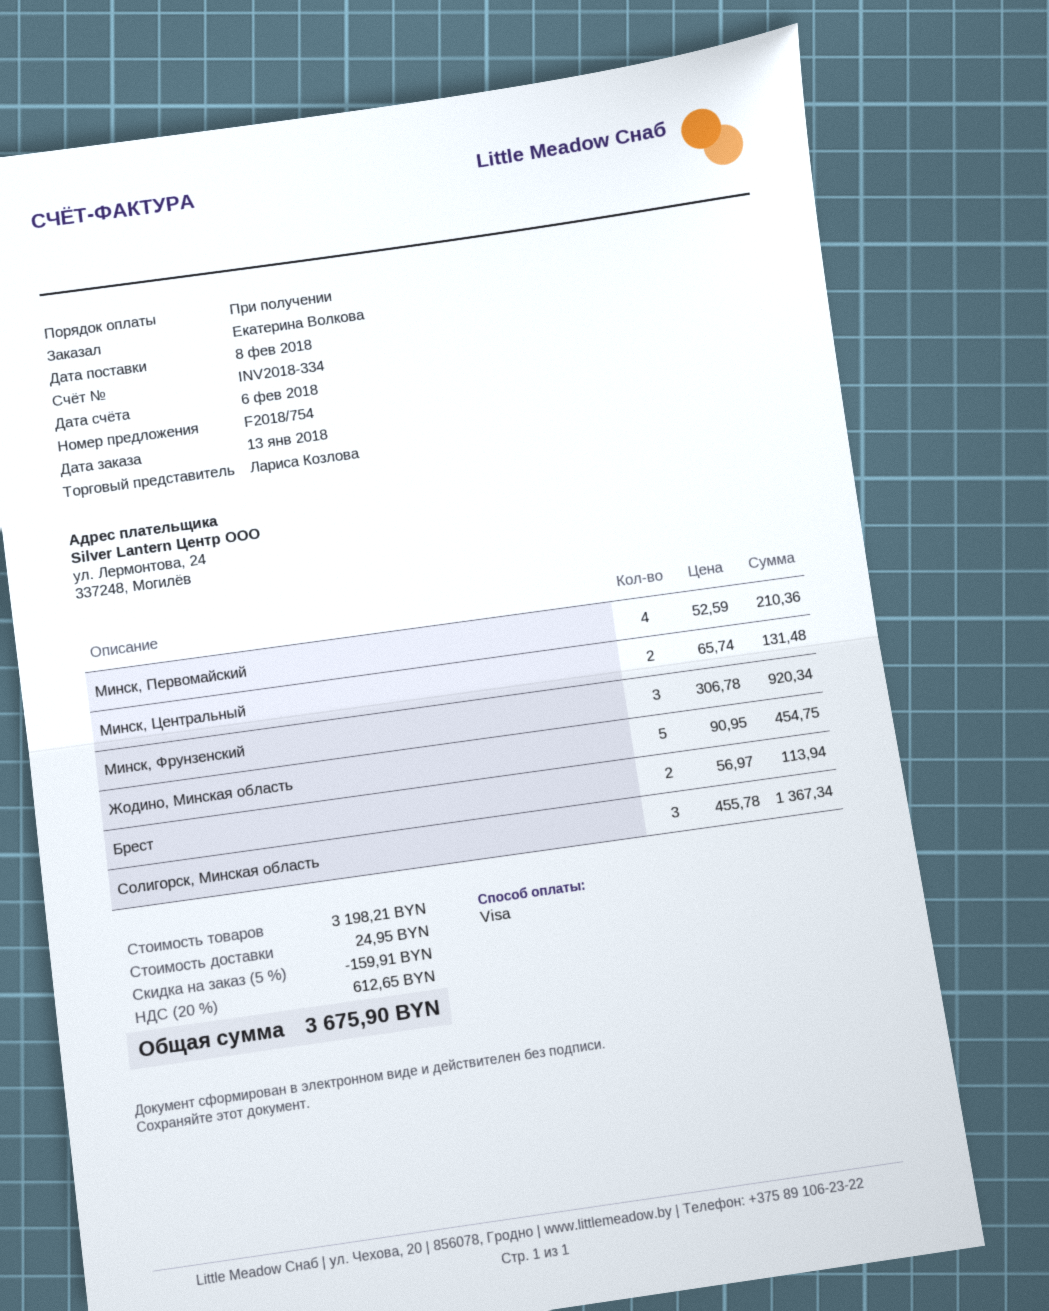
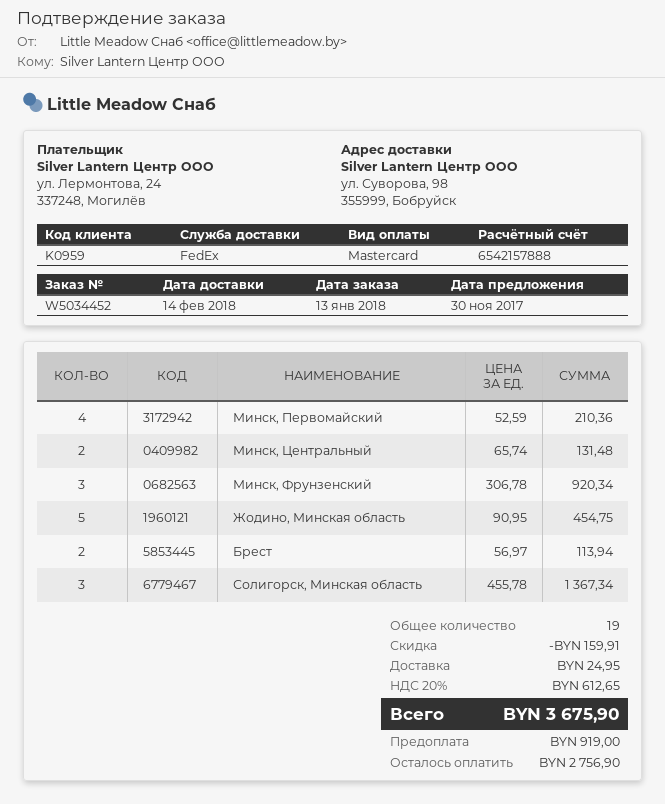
delivery date: 2018-02-08 -> 2018-02-14
payment method: Visa -> Mastercard

